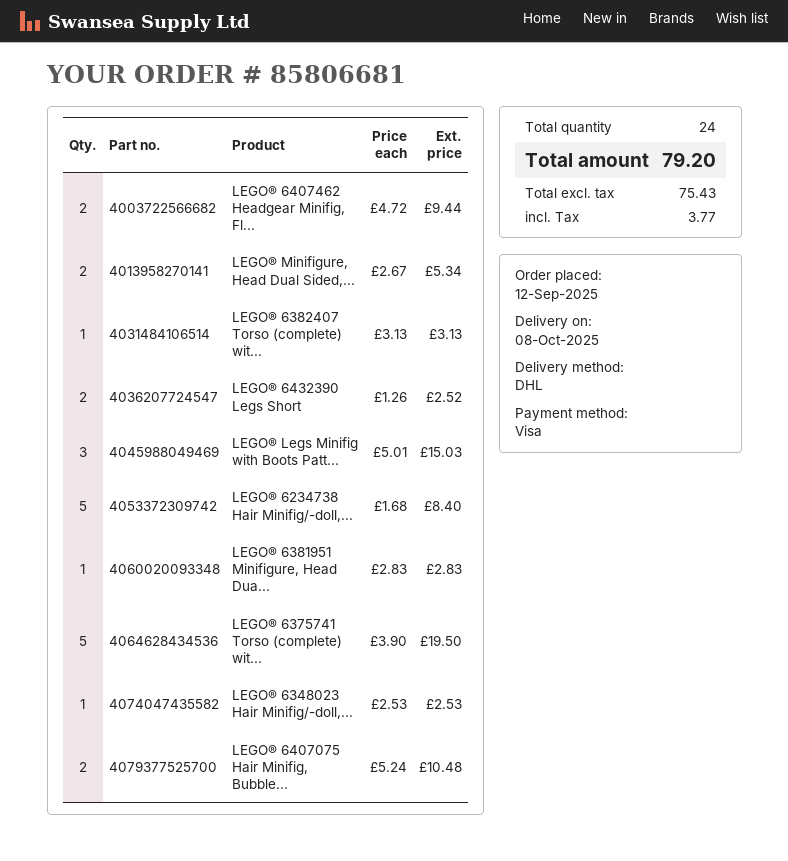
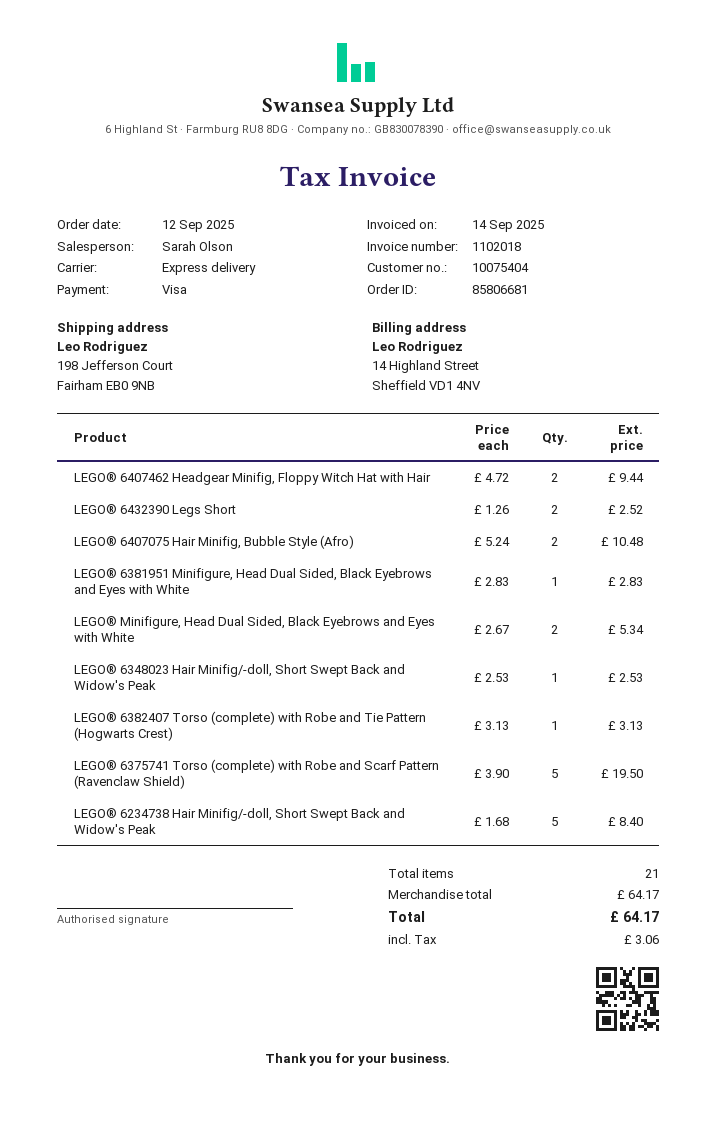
shipping method: DHL -> express
LEGO® Legs Minifig with Boots Patt...: 3 x 5.01 = 15.03 -> none
total quantity: 24 -> 21
tax: 3.77 -> 3.06
total: 79.20 -> 64.17

